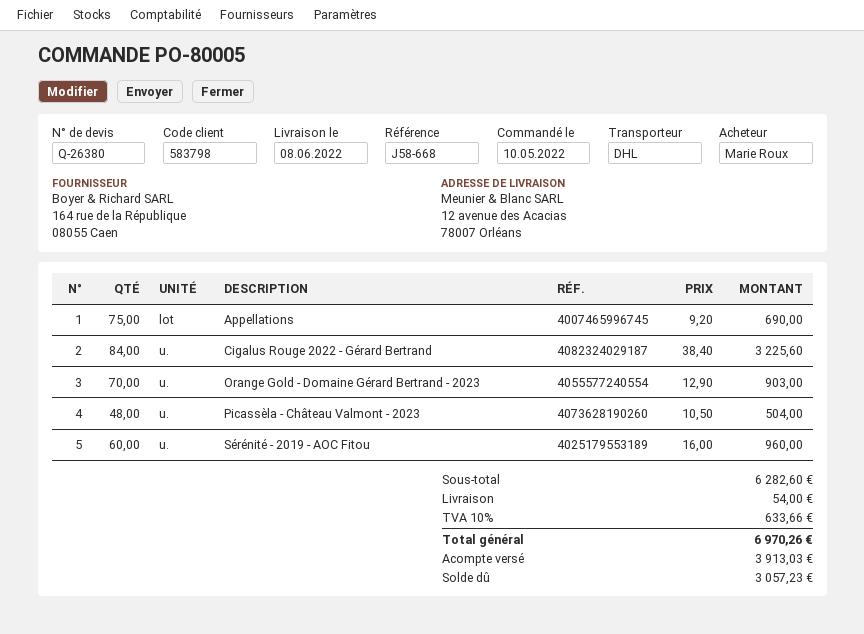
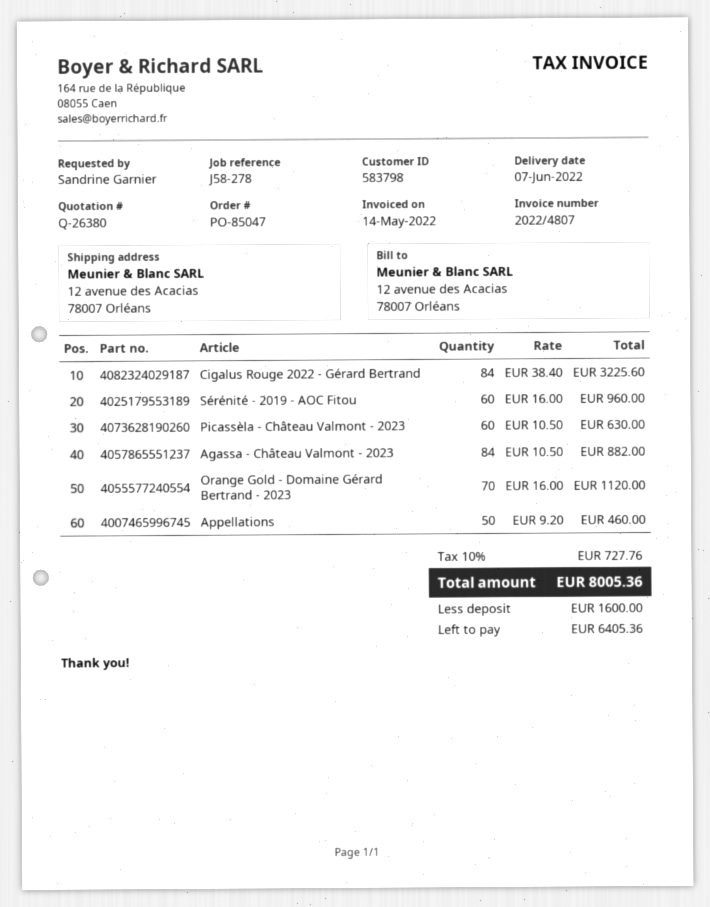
order number: PO-80005 -> PO-85047
delivery date: 2022-06-08 -> 2022-06-07
reference: J58-668 -> J58-278
ordered by: Marie Roux -> Sandrine Garnier
Appellations: 75 x 9.20 = 690.00 -> 50 x 9.20 = 460.00
Orange Gold - Domaine Gérard Bertrand - 2023: 70 x 12.90 = 903.00 -> 70 x 16.00 = 1120.00
Picassèla - Château Valmont - 2023: 48 x 10.50 = 504.00 -> 60 x 10.50 = 630.00
Agassa - Château Valmont - 2023: none -> 84 x 10.50 = 882.00
shipping: 54.00 -> none
tax: 10% = 633.66 -> 10% = 727.76
total: 6970.26 -> 8005.36
deposit: 3913.03 -> 1600.00
balance: 3057.23 -> 6405.36

